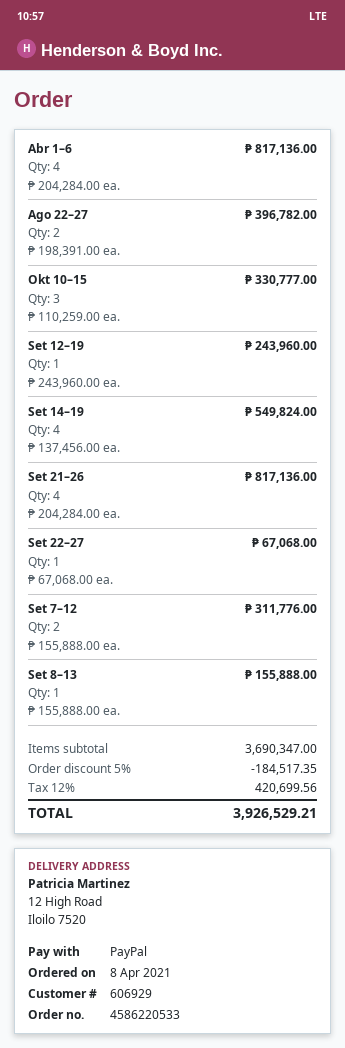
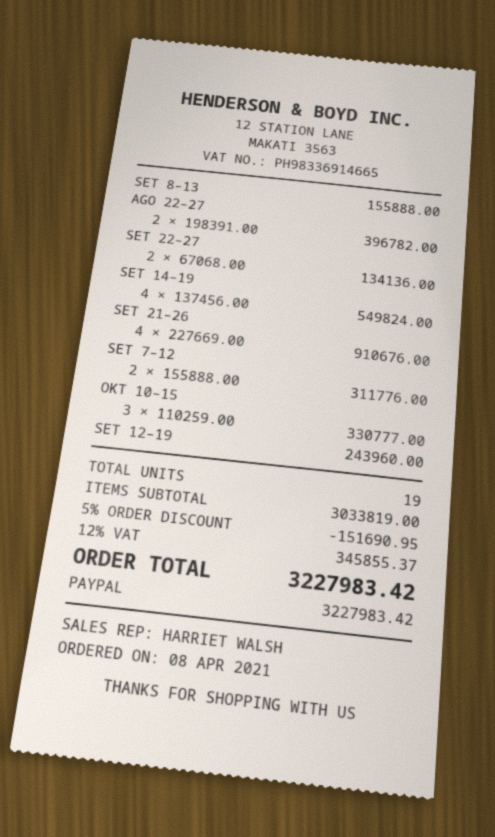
Abr 1–6: 4 x 204284.00 = 817136.00 -> none
Set 21–26: 4 x 204284.00 = 817136.00 -> 4 x 227669.00 = 910676.00
Set 22–27: 1 x 67068.00 = 67068.00 -> 2 x 67068.00 = 134136.00
subtotal: 3690347.00 -> 3033819.00
discount: 5% = 184517.35 -> 5% = 151690.95
tax: 12% = 420699.56 -> 12% = 345855.37
total: 3926529.21 -> 3227983.42

